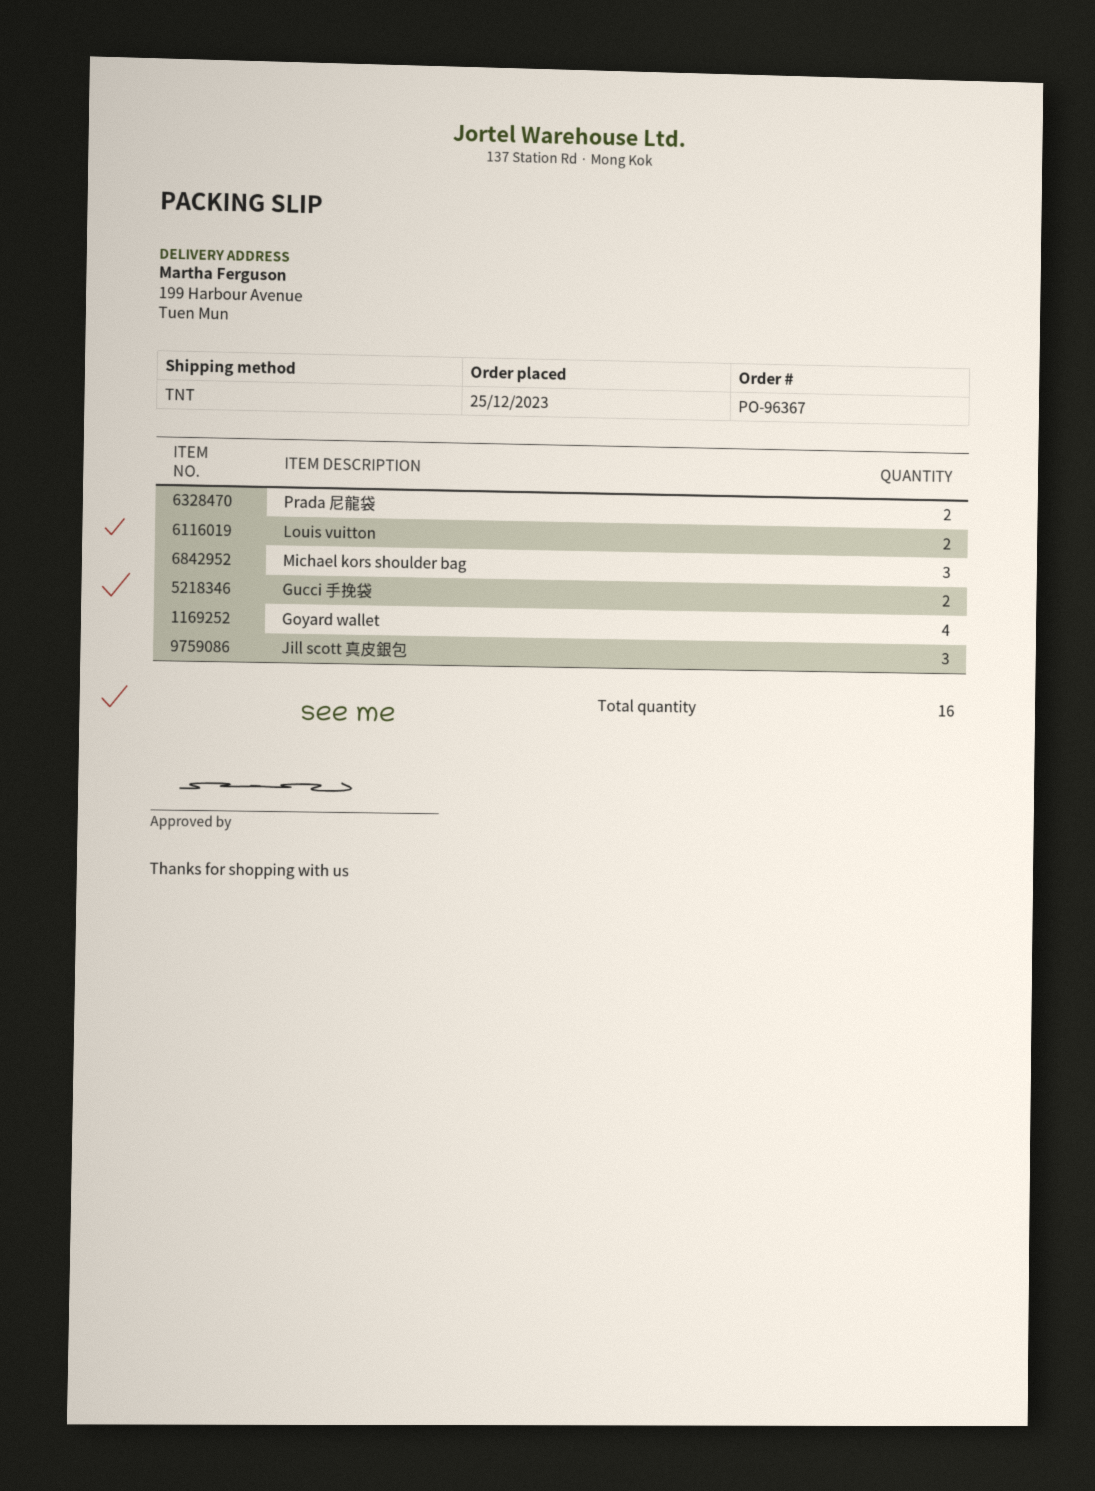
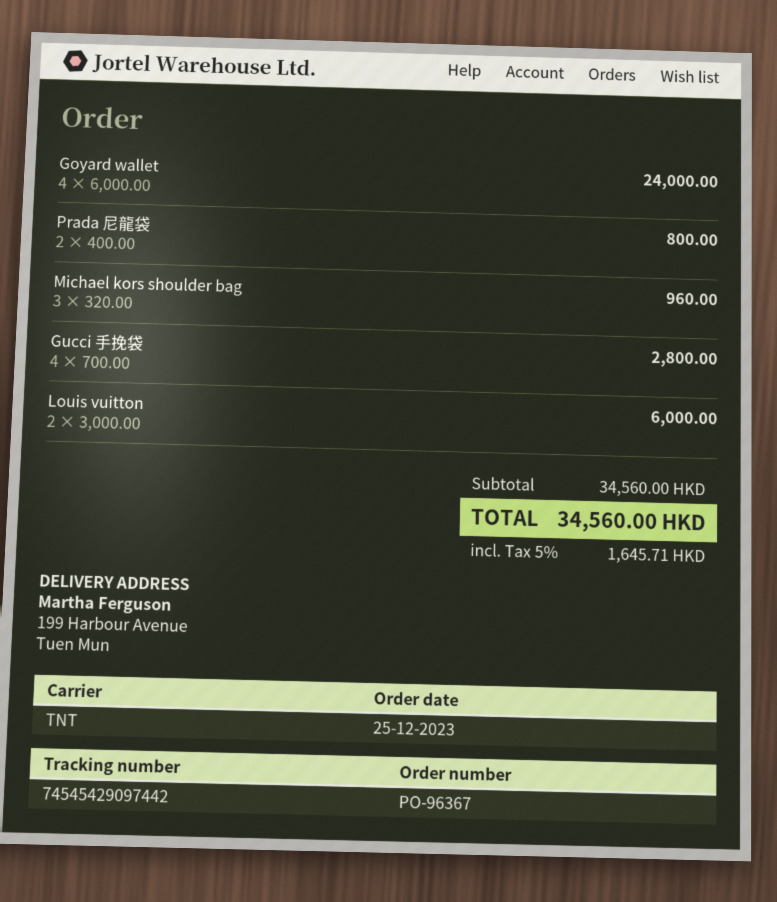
Gucci 手挽袋: 2 -> 4
Jill scott 真皮銀包: 3 -> none

